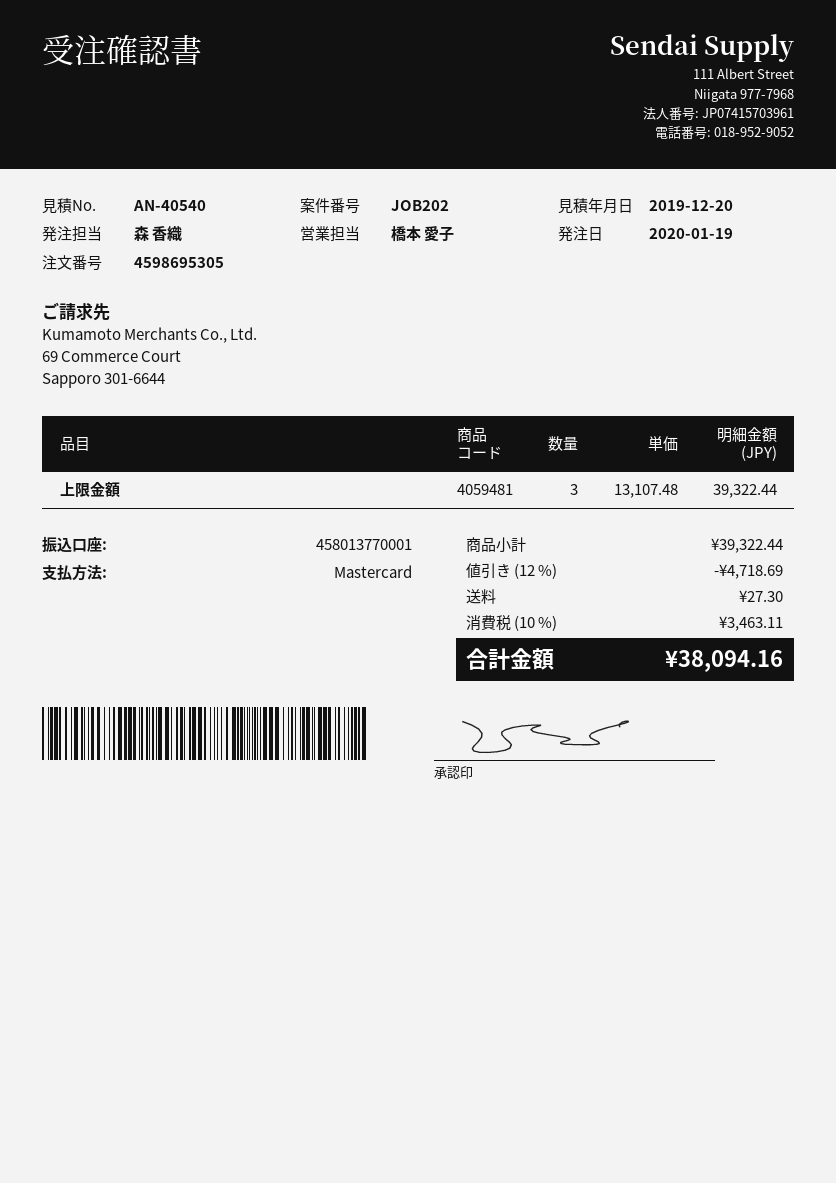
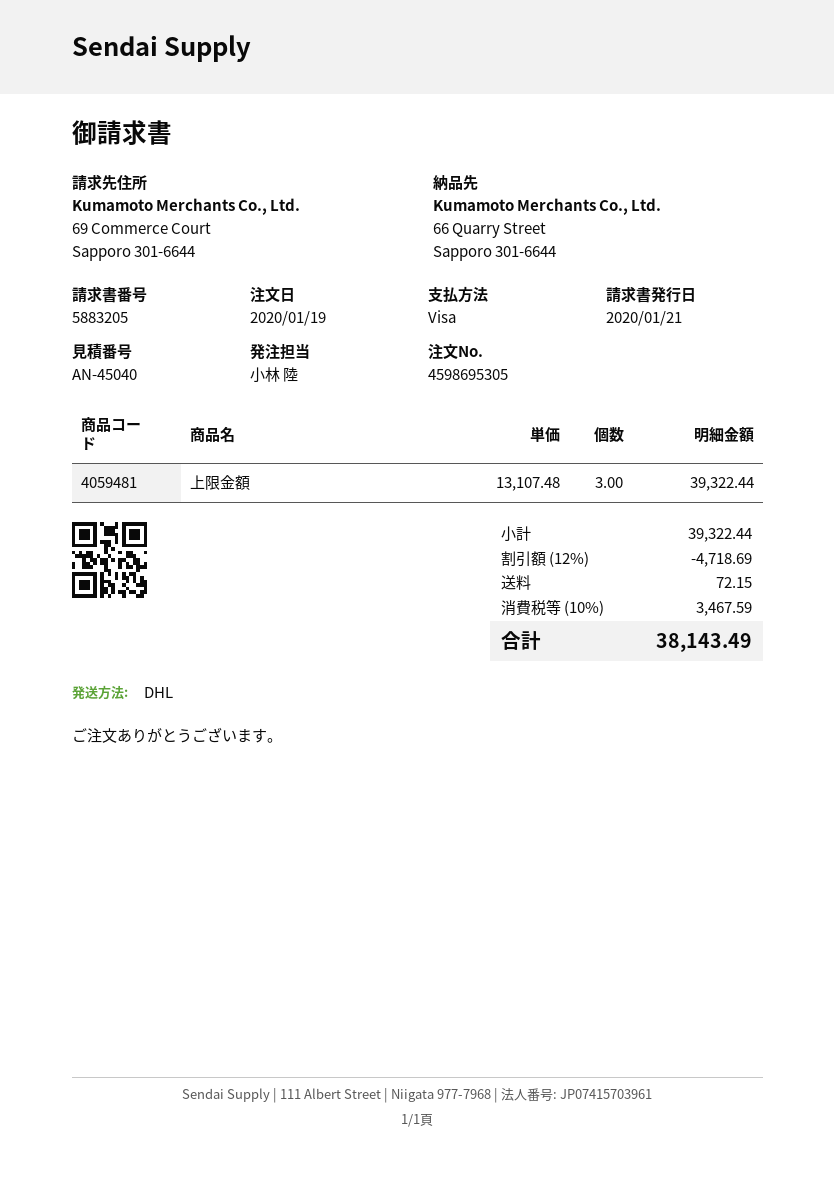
quote number: AN-40540 -> AN-45040
ordered by: 森 香織 -> 小林 陸
payment method: Mastercard -> Visa
shipping: 27.30 -> 72.15
tax: 10% = 3463.11 -> 10% = 3467.59
total: 38094.16 -> 38143.49

